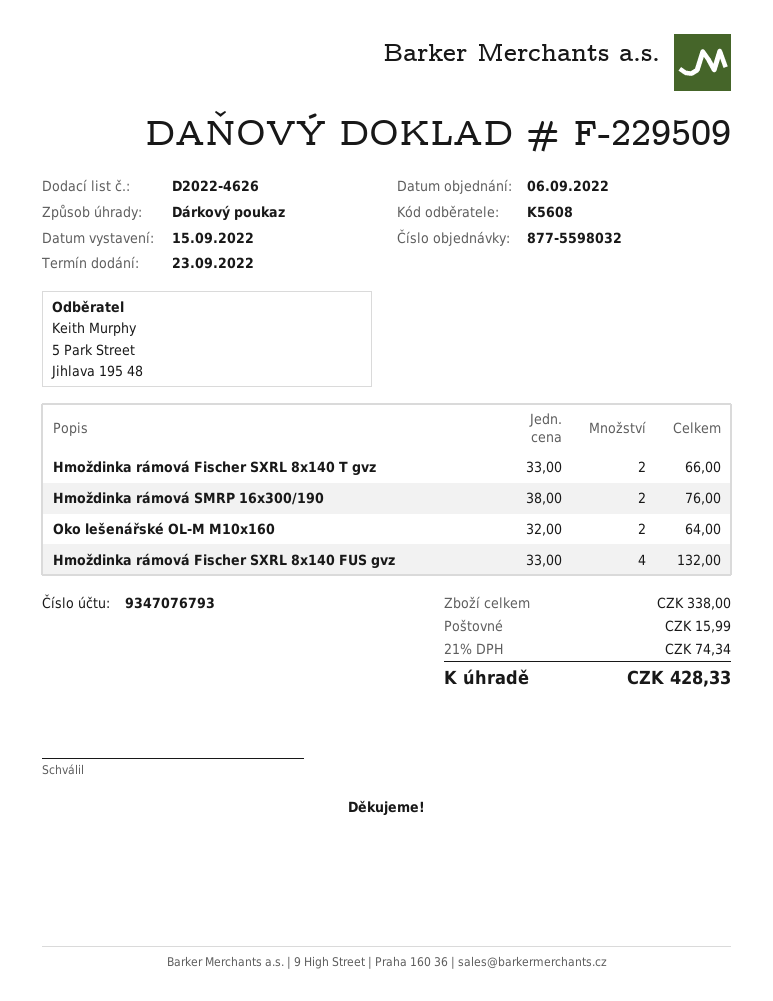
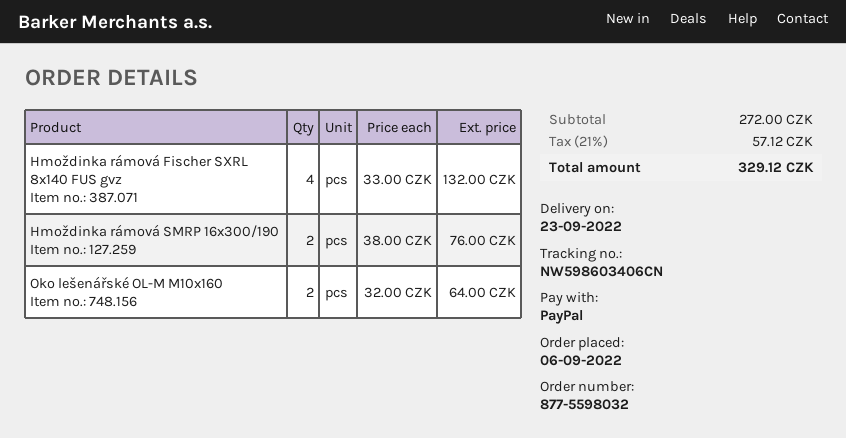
payment method: gift card -> PayPal
Hmoždinka rámová Fischer SXRL 8x140 T gvz: 2 x 33.00 = 66.00 -> none
subtotal: 338.00 -> 272.00
shipping: 15.99 -> none
tax: 21% = 74.34 -> 21% = 57.12
total: 428.33 -> 329.12

